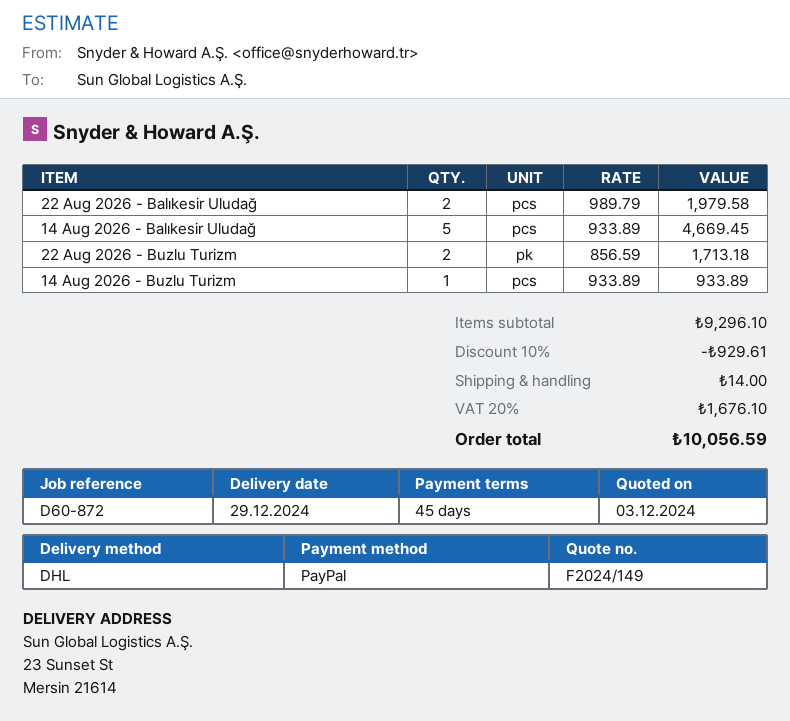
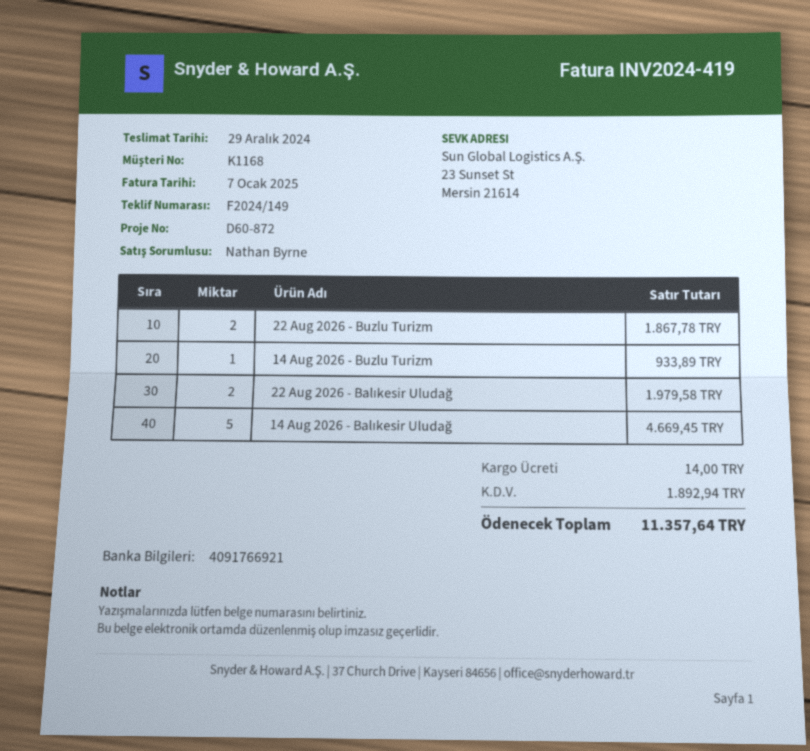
22 Aug 2026 - Buzlu Turizm: 2 for 1713.18 -> 2 for 1867.78
discount: 10% = 929.61 -> none
tax: 1676.10 -> 1892.94
total: 10056.59 -> 11357.64

